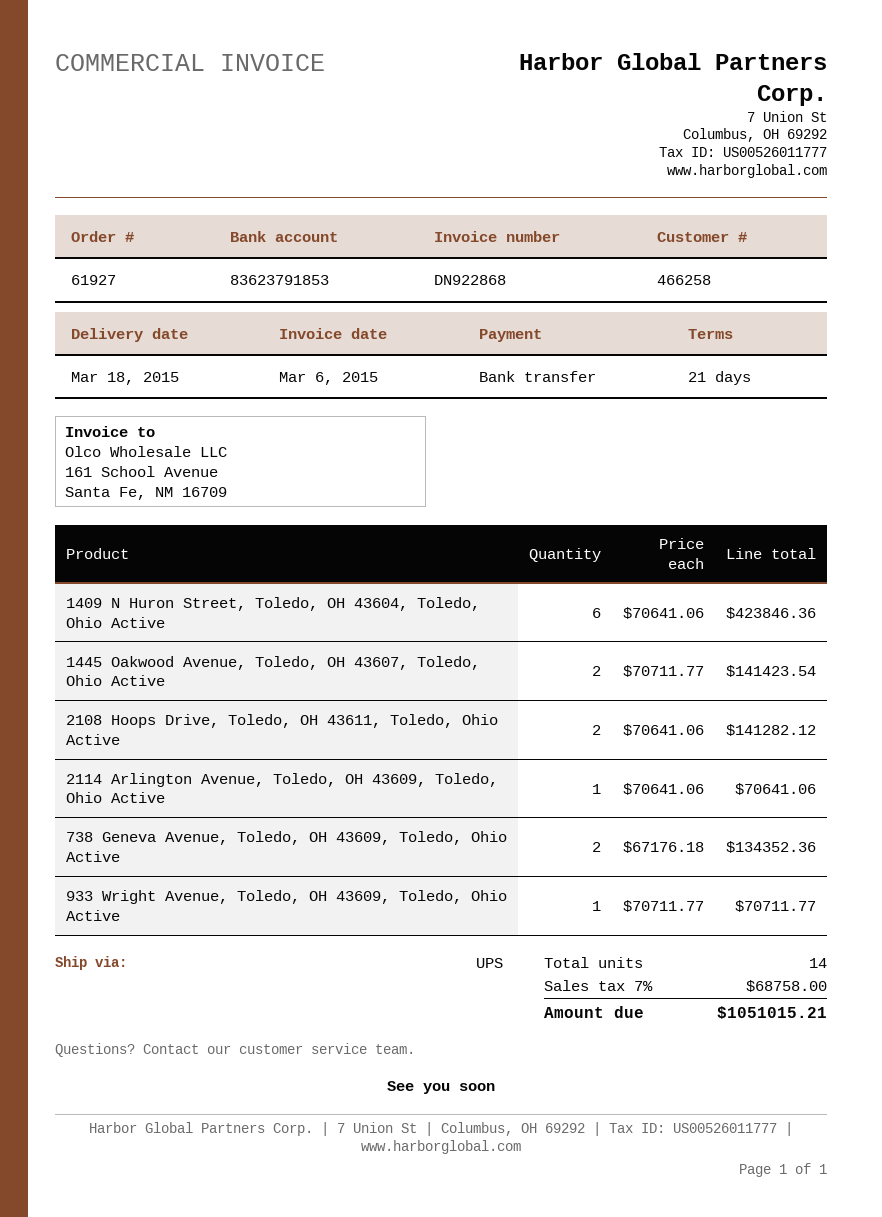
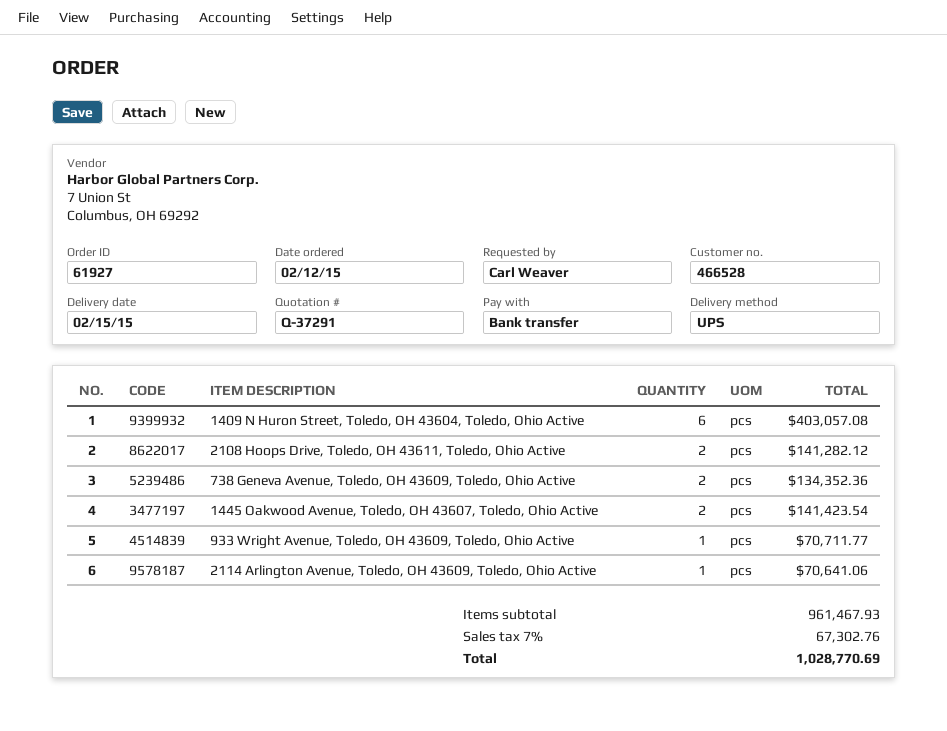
delivery date: 2015-03-18 -> 2015-02-15
customer number: 466258 -> 466528
1409 N Huron Street, Toledo, OH 43604, Toledo, Ohio Active: 6 for 423846.36 -> 6 for 403057.08
tax: 7% = 68758.00 -> 7% = 67302.76
total: 1051015.21 -> 1028770.69

